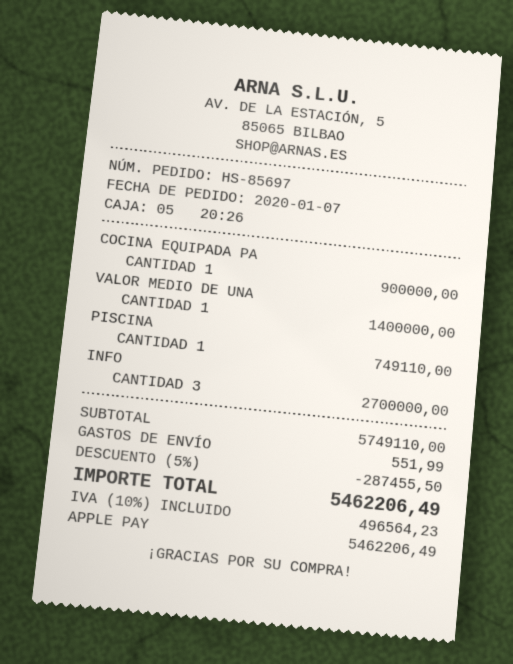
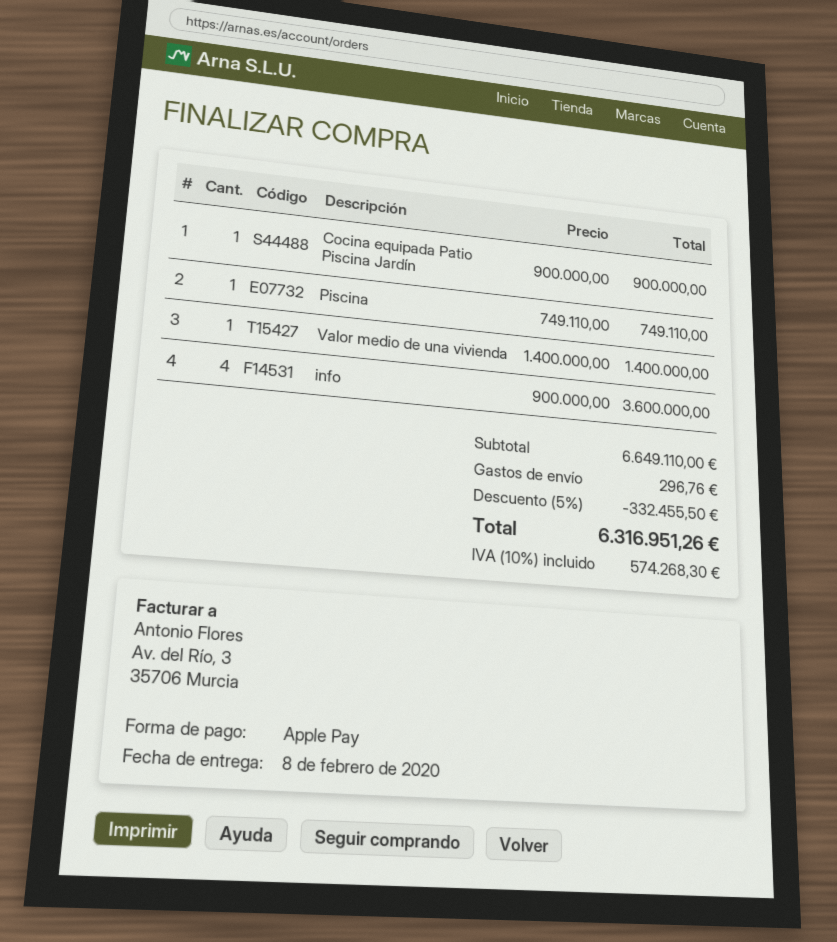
INFO: 3 for 2700000.00 -> 4 for 3600000.00
subtotal: 5749110.00 -> 6649110.00
discount: 5% = 287455.50 -> 5% = 332455.50
shipping: 551.99 -> 296.76
tax: 10% = 496564.23 -> 10% = 574268.30
total: 5462206.49 -> 6316951.26

